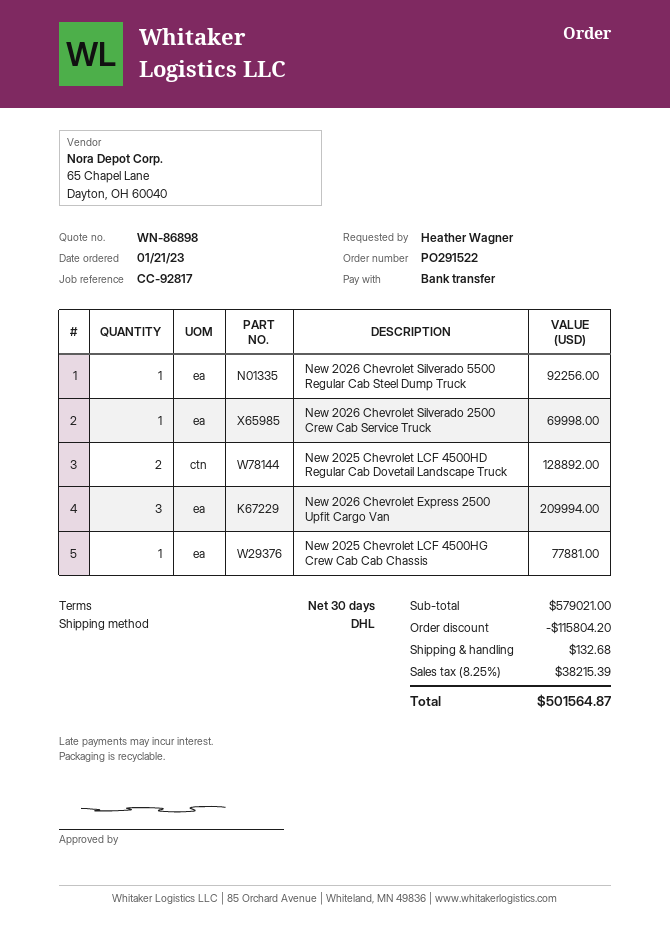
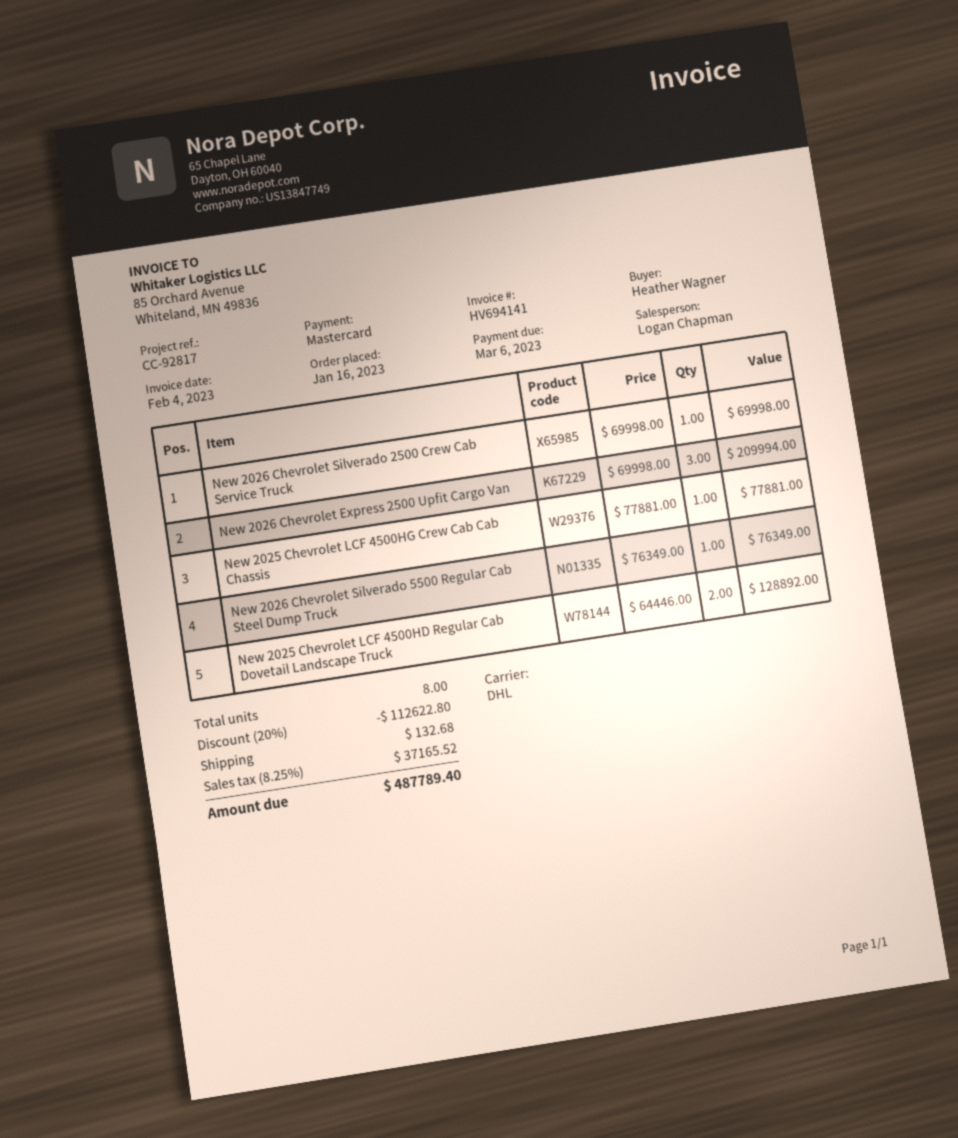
order date: 2023-01-21 -> 2023-01-16
payment method: bank transfer -> Mastercard
New 2026 Chevrolet Silverado 5500 Regular Cab Steel Dump Truck: 1 for 92256.00 -> 1 for 76349.00
discount: 115804.20 -> 112622.80
tax: 8.25% = 38215.39 -> 8.25% = 37165.52
total: 501564.87 -> 487789.40

